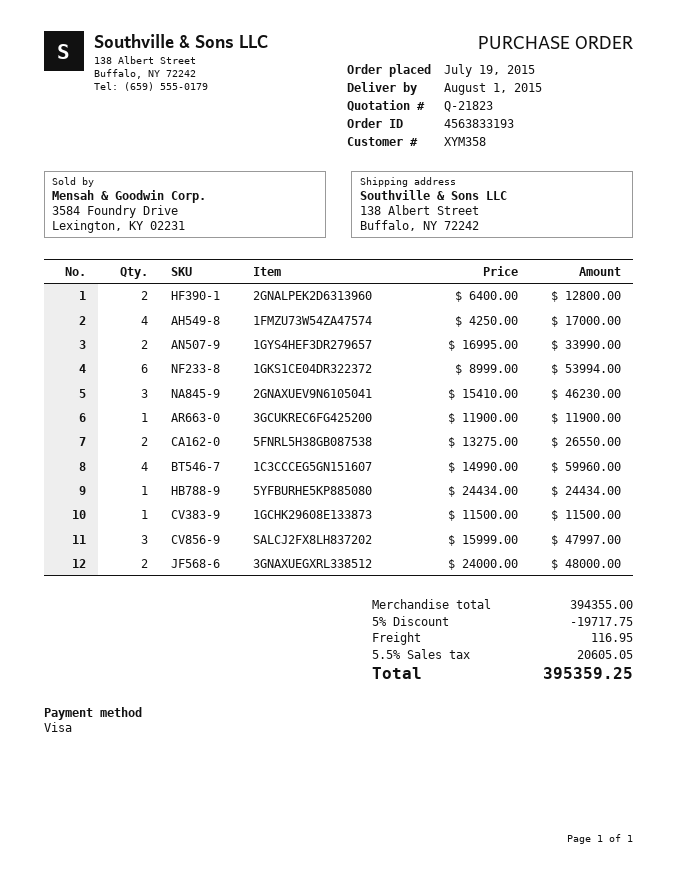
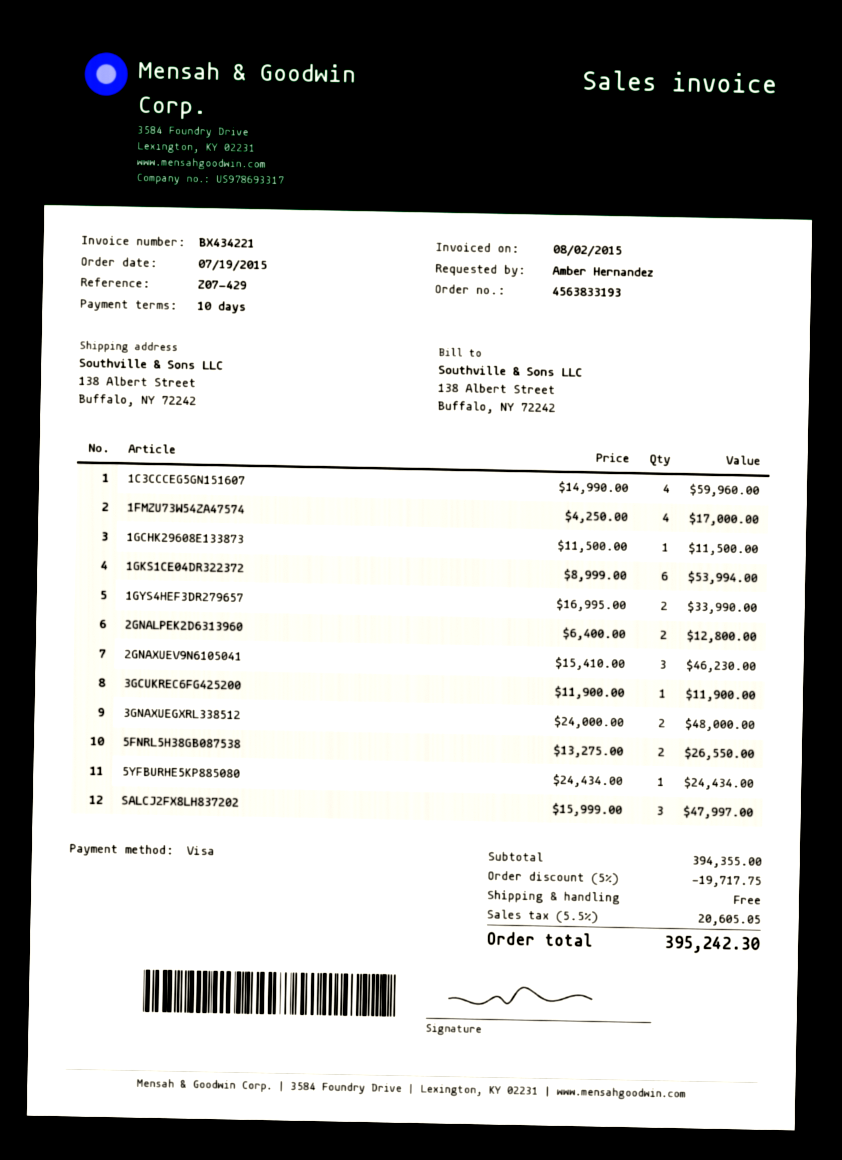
shipping: 116.95 -> 0.00
total: 395359.25 -> 395242.30

